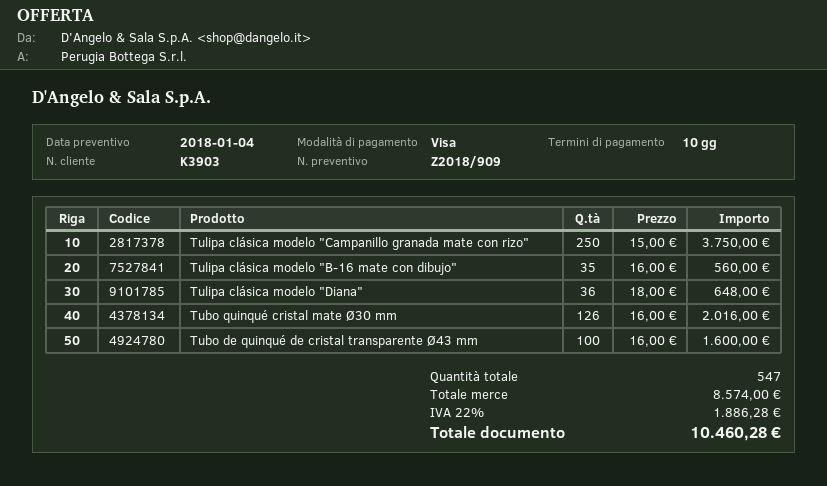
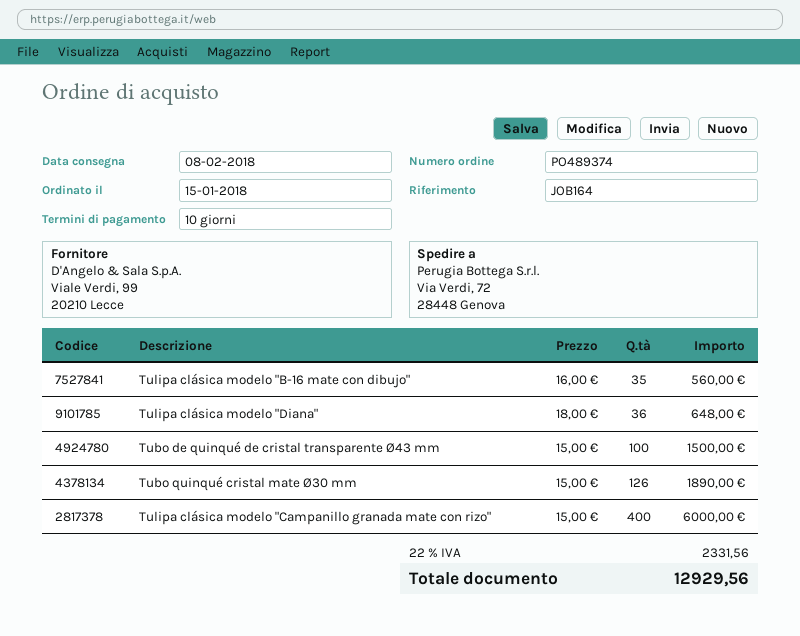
Tulipa clásica modelo "Campanillo granada mate con rizo": 250 x 15.00 = 3750.00 -> 400 x 15.00 = 6000.00
Tubo quinqué cristal mate Ø30 mm: 126 x 16.00 = 2016.00 -> 126 x 15.00 = 1890.00
Tubo de quinqué de cristal transparente Ø43 mm: 100 x 16.00 = 1600.00 -> 100 x 15.00 = 1500.00
tax: 22% = 1886.28 -> 22% = 2331.56
total: 10460.28 -> 12929.56

